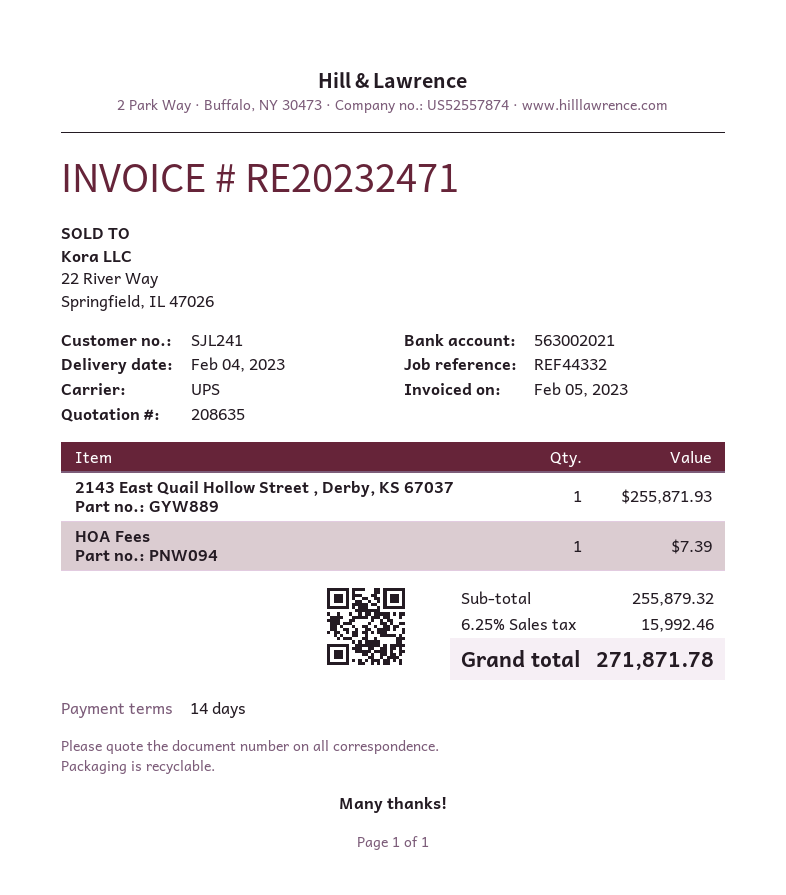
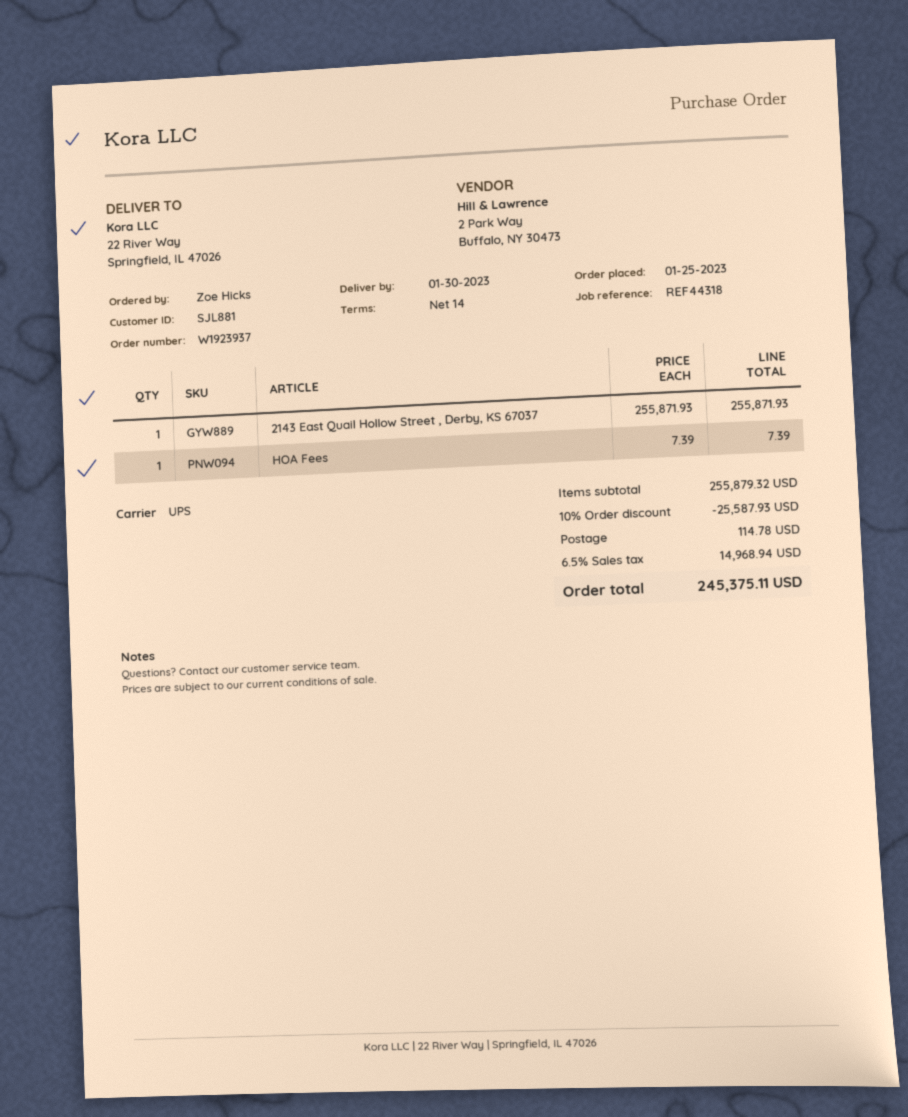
delivery date: 2023-02-04 -> 2023-01-30
customer number: SJL241 -> SJL881
reference: REF44332 -> REF44318
discount: none -> 10% = 25587.93
shipping: none -> 114.78
tax: 6.25% = 15992.46 -> 6.5% = 14968.94
total: 271871.78 -> 245375.11

